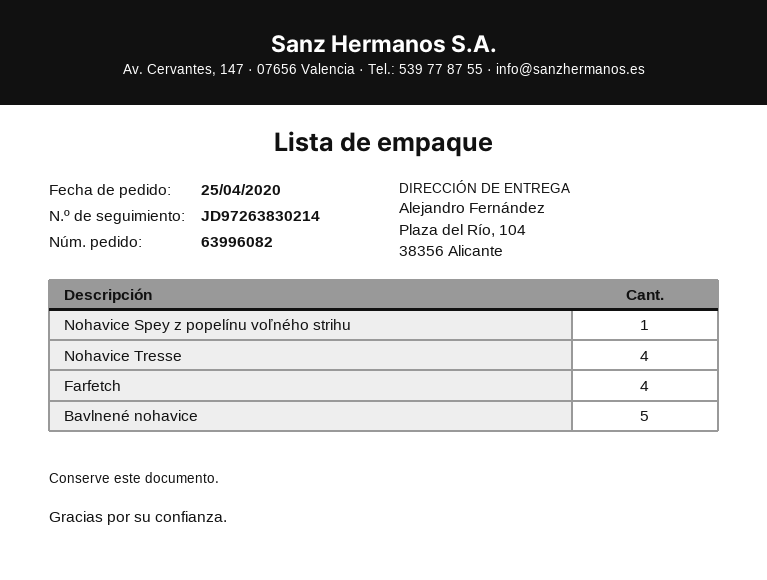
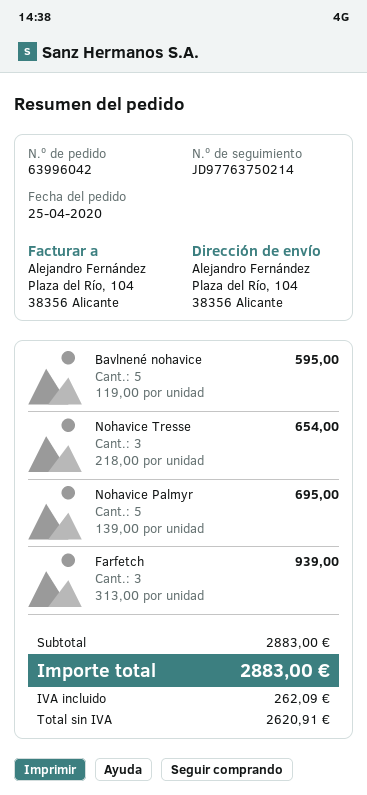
order number: 63996082 -> 63996042
tracking number: JD97263830214 -> JD97763750214
Nohavice Spey z popelínu voľného strihu: 1 -> none
Nohavice Tresse: 4 -> 3
Farfetch: 4 -> 3
Nohavice Palmyr: none -> 5

